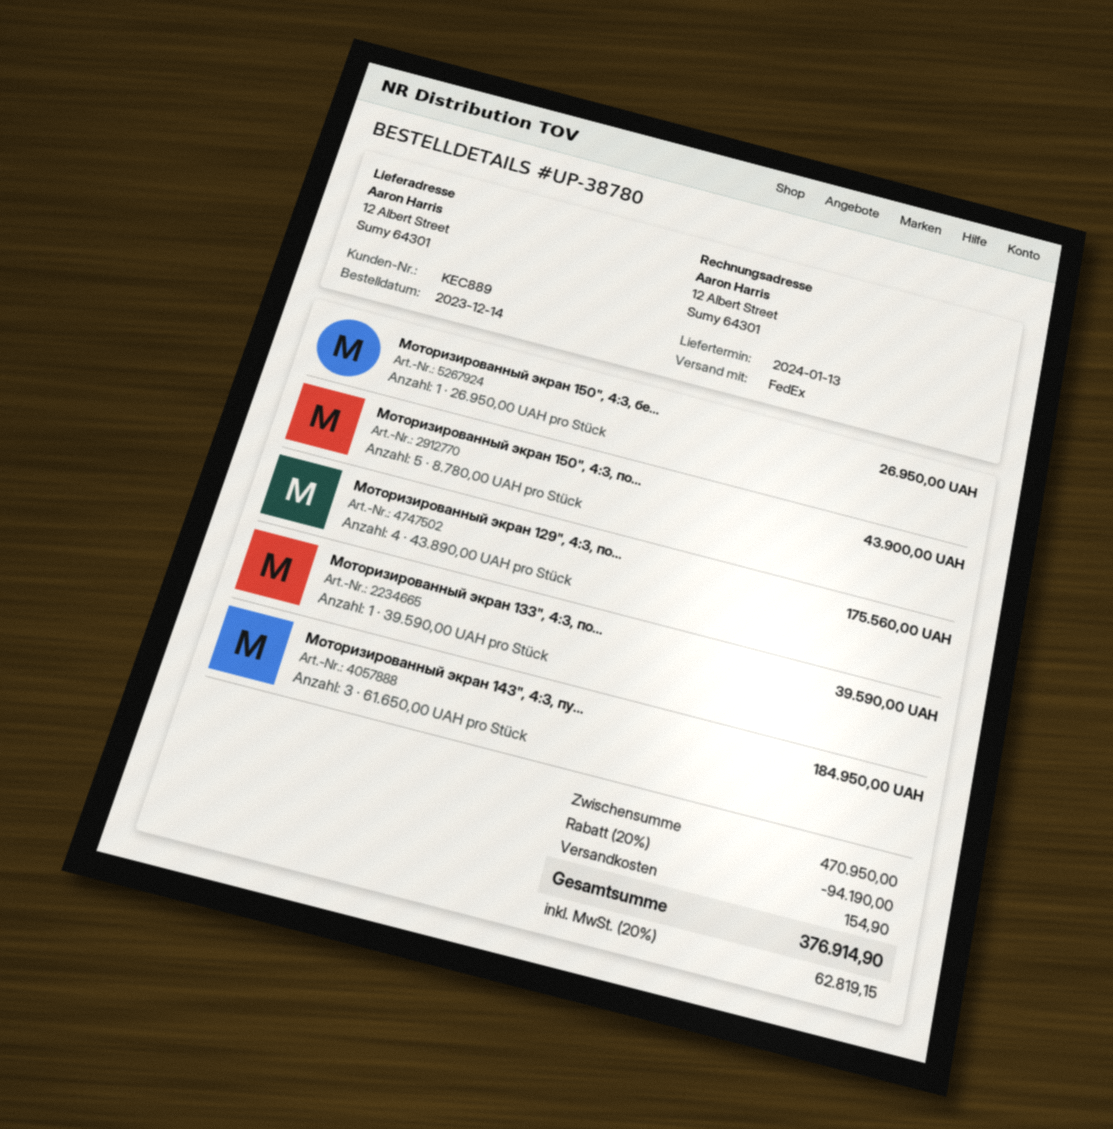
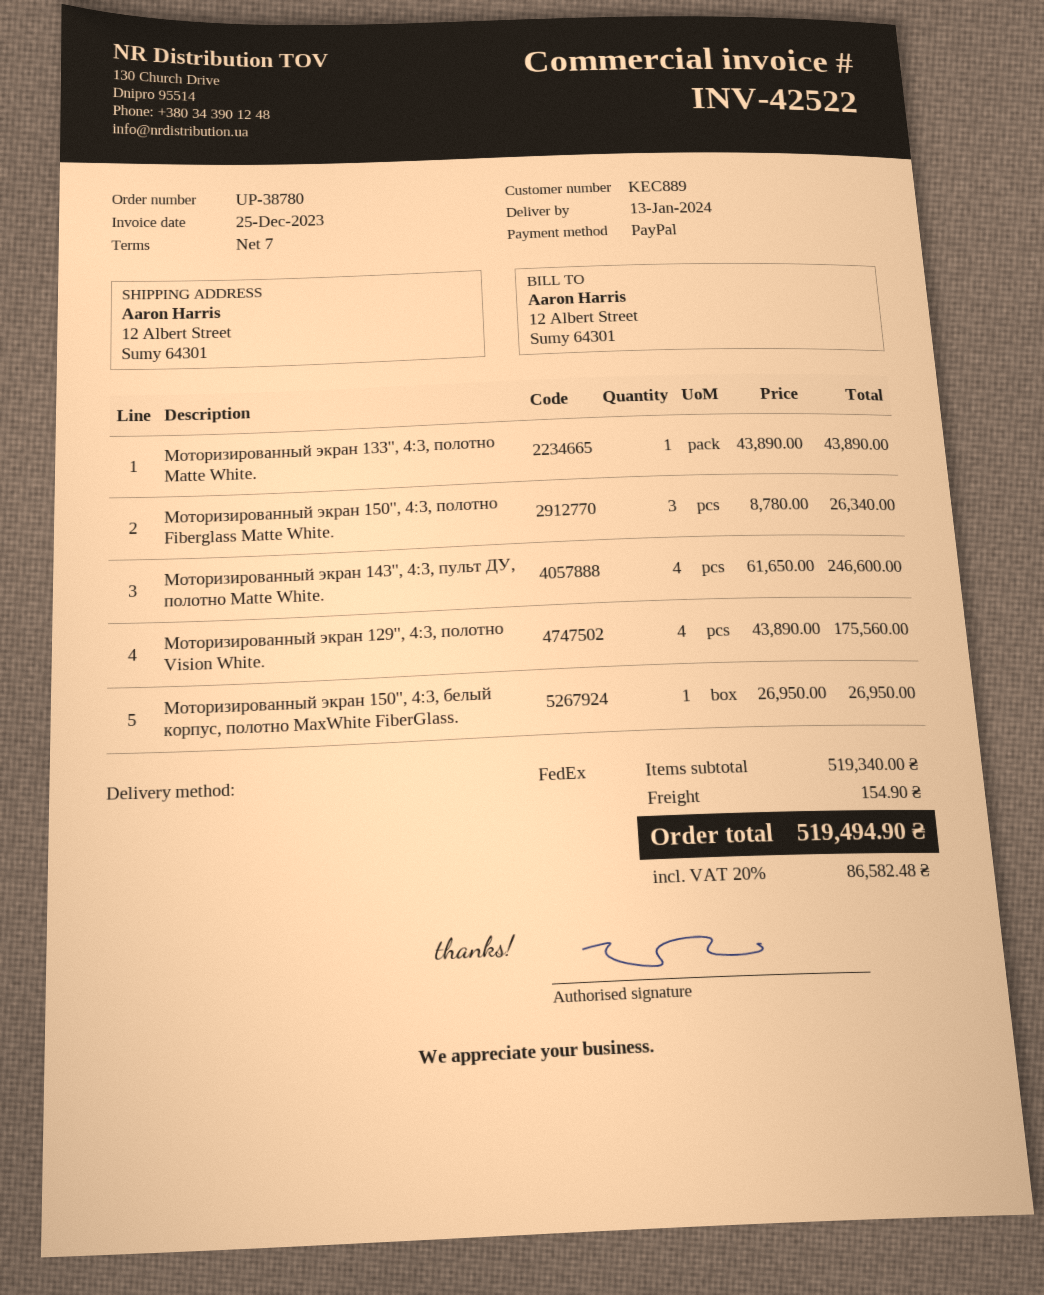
Моторизированный экран 150", 4:3, по...: 5 x 8780.00 = 43900.00 -> 3 x 8780.00 = 26340.00
Моторизированный экран 133", 4:3, по...: 1 x 39590.00 = 39590.00 -> 1 x 43890.00 = 43890.00
Моторизированный экран 143", 4:3, пу...: 3 x 61650.00 = 184950.00 -> 4 x 61650.00 = 246600.00
subtotal: 470950.00 -> 519340.00
discount: 20% = 94190.00 -> none
tax: 20% = 62819.15 -> 20% = 86582.48
total: 376914.90 -> 519494.90

